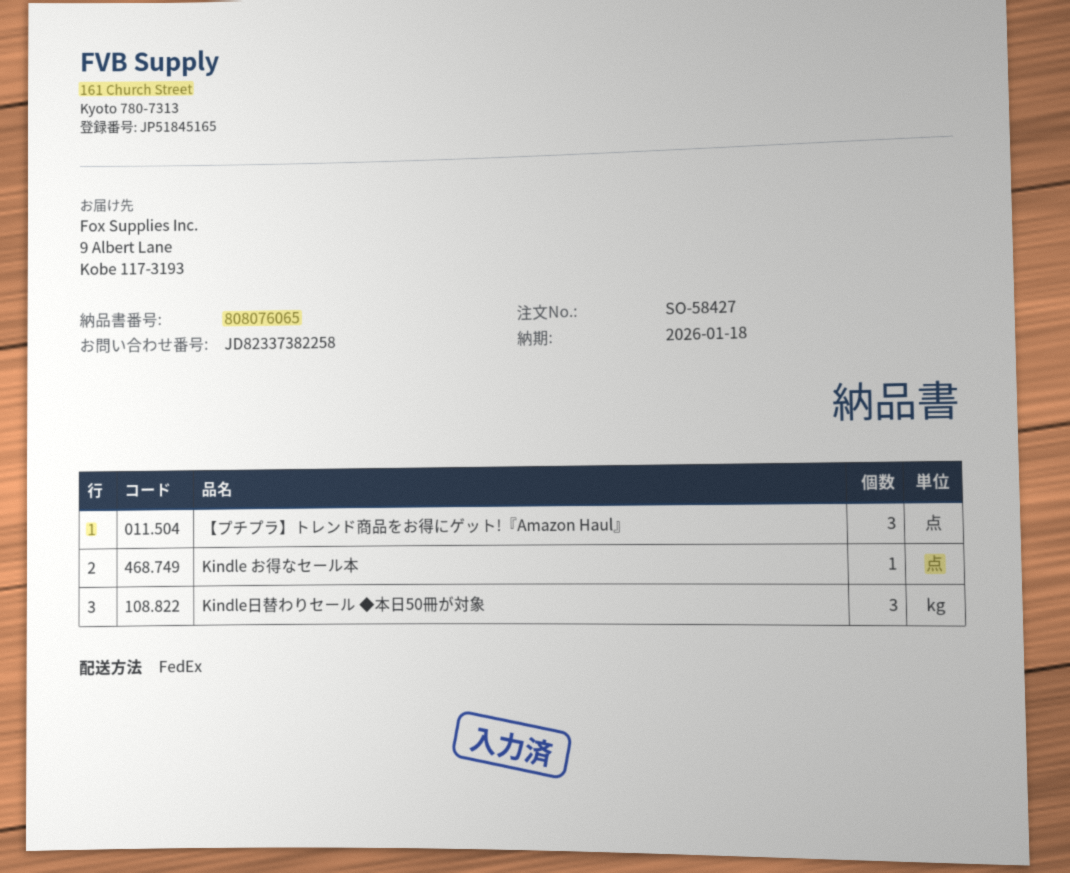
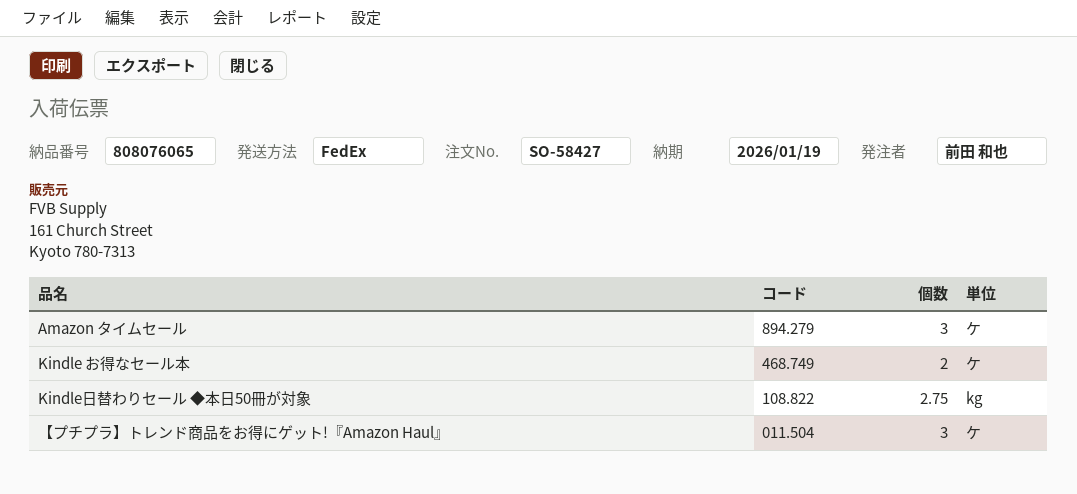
delivery date: 2026-01-18 -> 2026-01-19
Kindle お得なセール本: 1 -> 2
Kindle日替わりセール ◆本日50冊が対象: 3 -> 2.75
Amazon タイムセール: none -> 3

